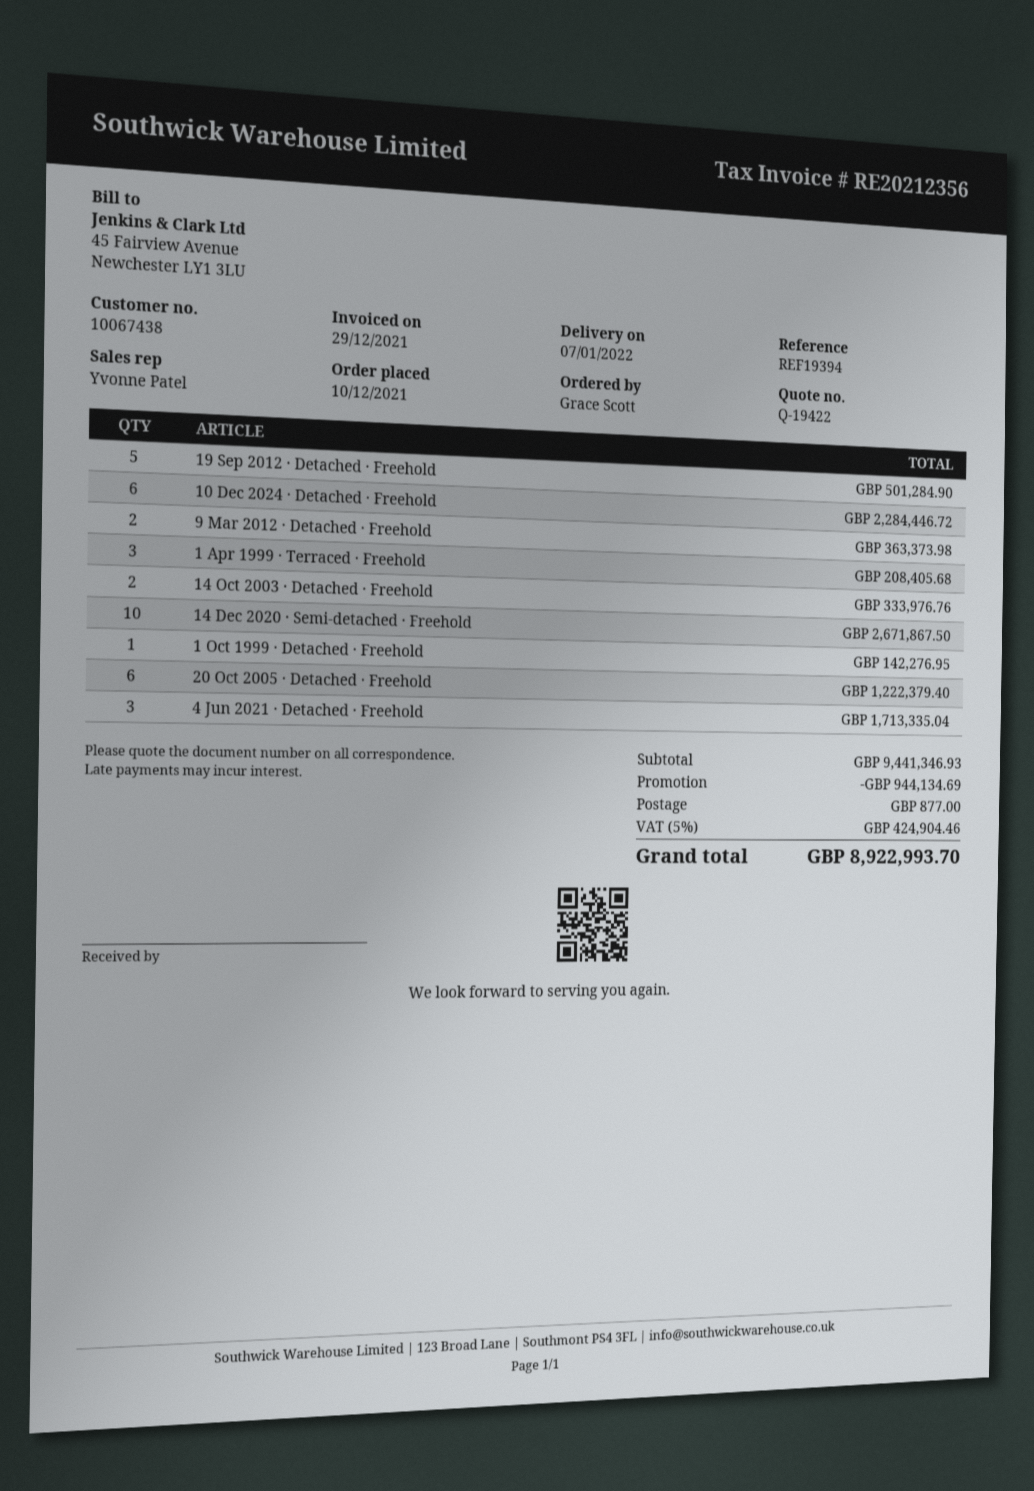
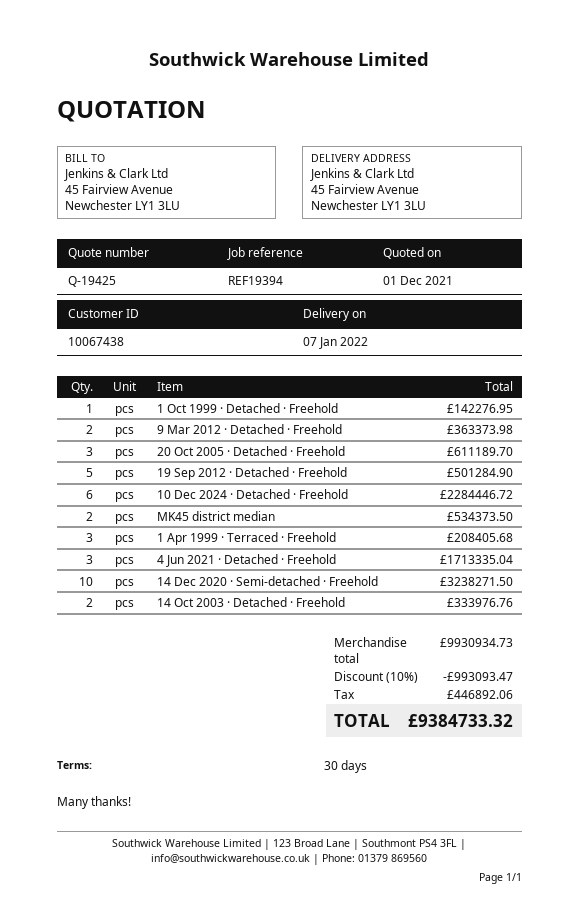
quote number: Q-19422 -> Q-19425
14 Dec 2020 · Semi-detached · Freehold: 10 for 2671867.50 -> 10 for 3238271.50
20 Oct 2005 · Detached · Freehold: 6 for 1222379.40 -> 3 for 611189.70
MK45 district median: none -> 2 for 534373.50
subtotal: 9441346.93 -> 9930934.73
discount: 944134.69 -> 993093.47
shipping: 877.00 -> none
tax: 424904.46 -> 446892.06
total: 8922993.70 -> 9384733.32

